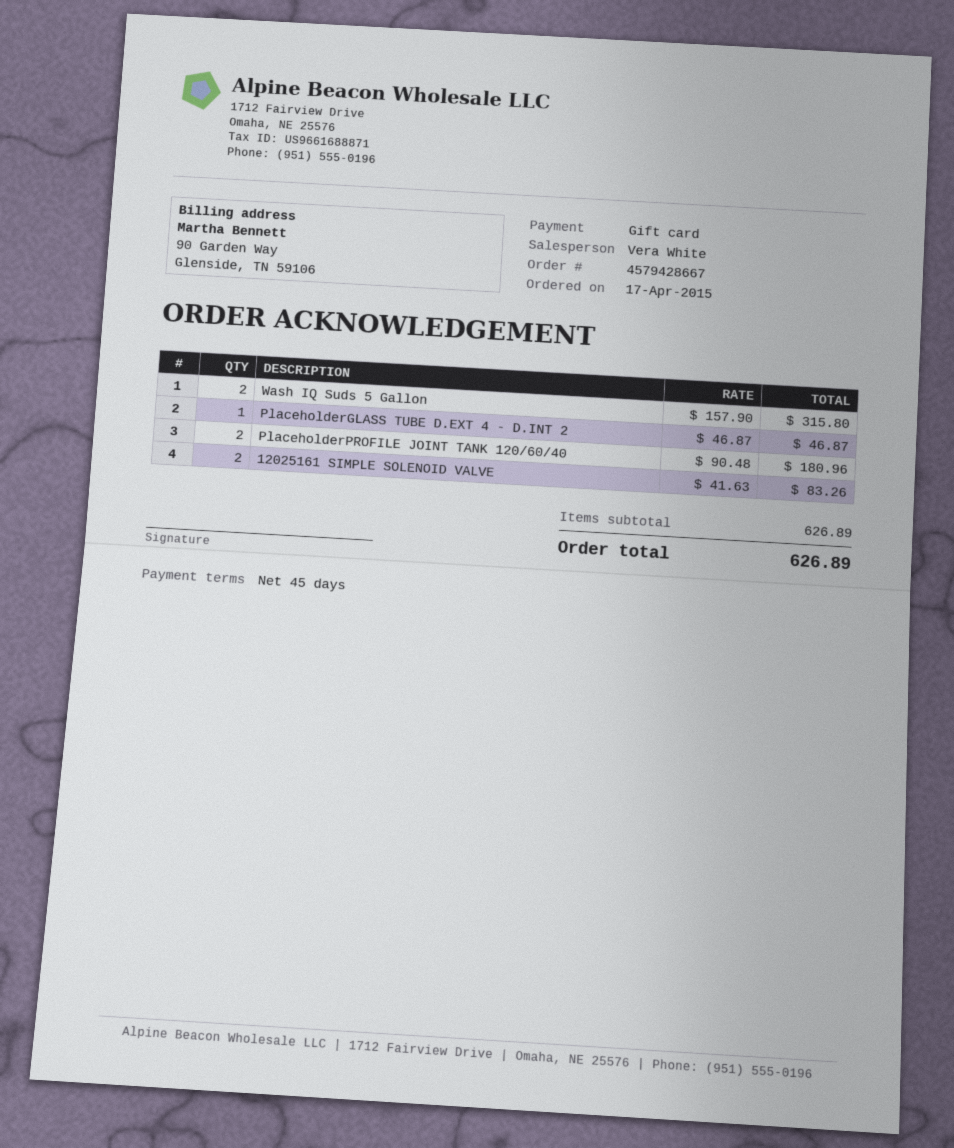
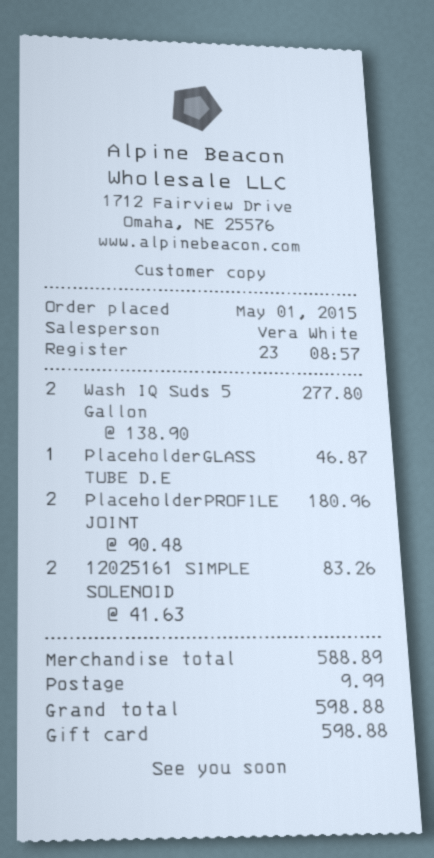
order date: 2015-04-17 -> 2015-05-01
Wash IQ Suds 5 Gallon: 2 x 157.90 = 315.80 -> 2 x 138.90 = 277.80
subtotal: 626.89 -> 588.89
shipping: none -> 9.99
total: 626.89 -> 598.88

